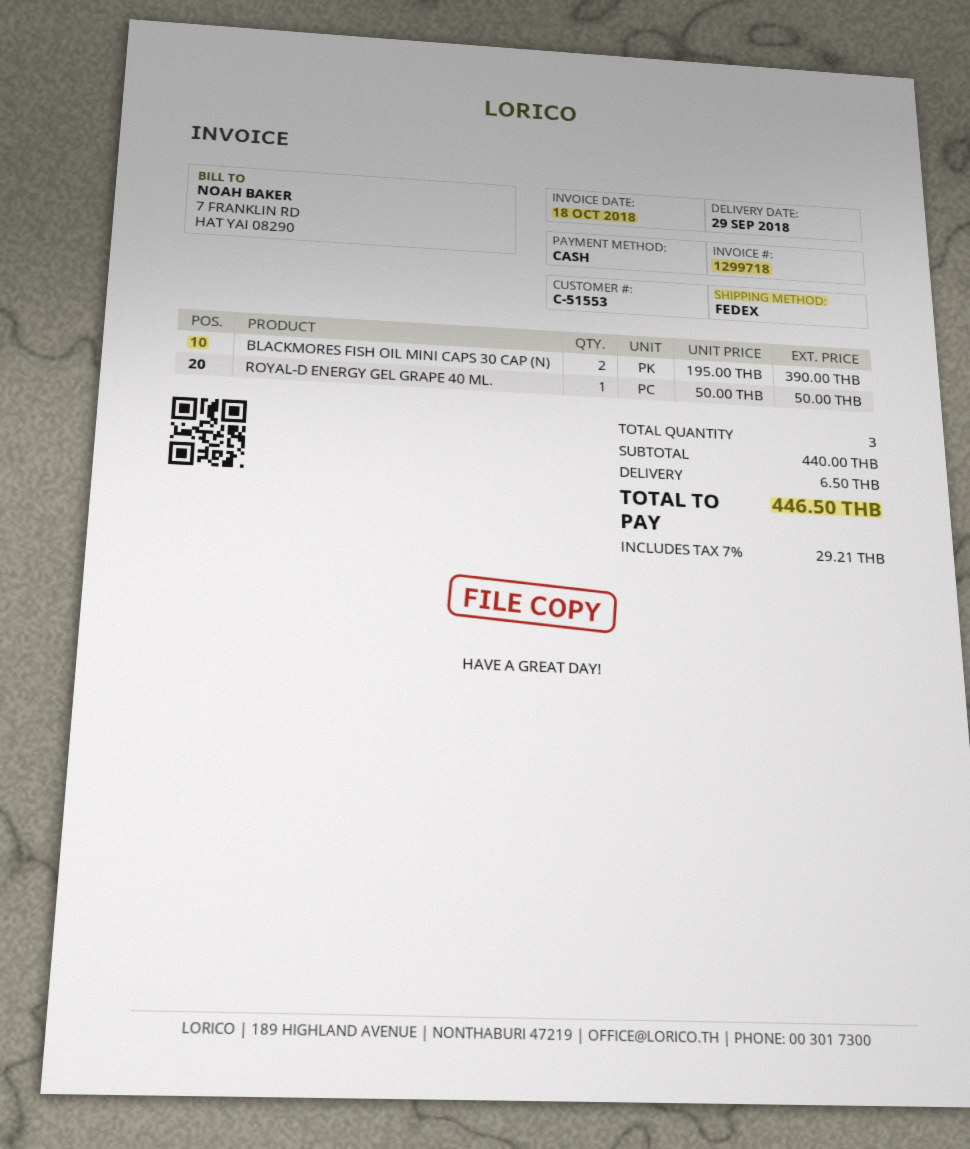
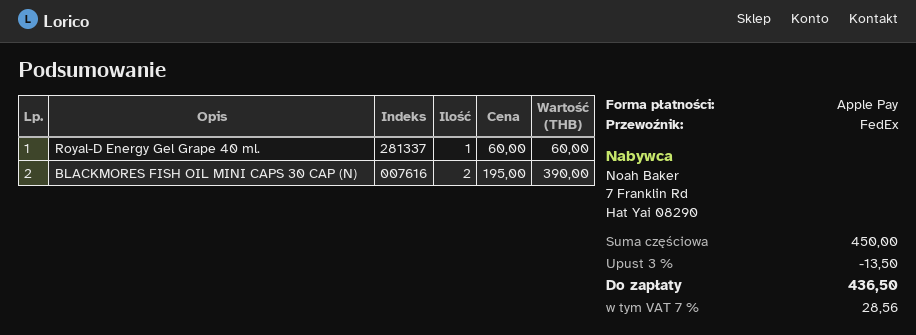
payment method: cash -> Apple Pay
ROYAL-D ENERGY GEL GRAPE 40 ML.: 1 x 50.00 = 50.00 -> 1 x 60.00 = 60.00
subtotal: 440.00 -> 450.00
discount: none -> 3% = 13.50
shipping: 6.50 -> none
tax: 7% = 29.21 -> 7% = 28.56
total: 446.50 -> 436.50

